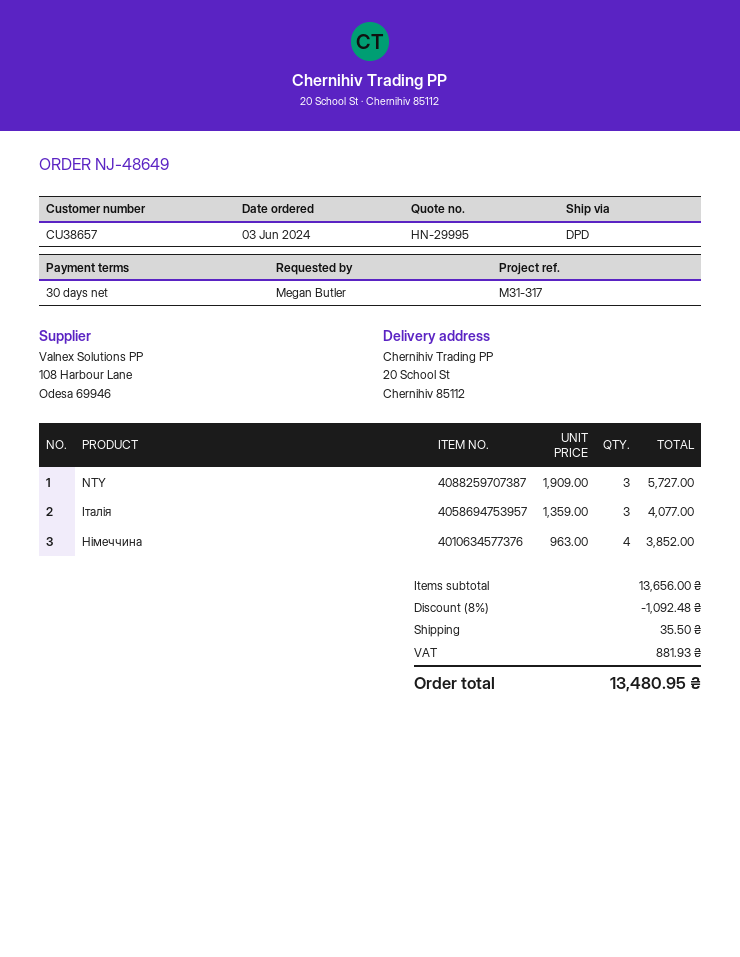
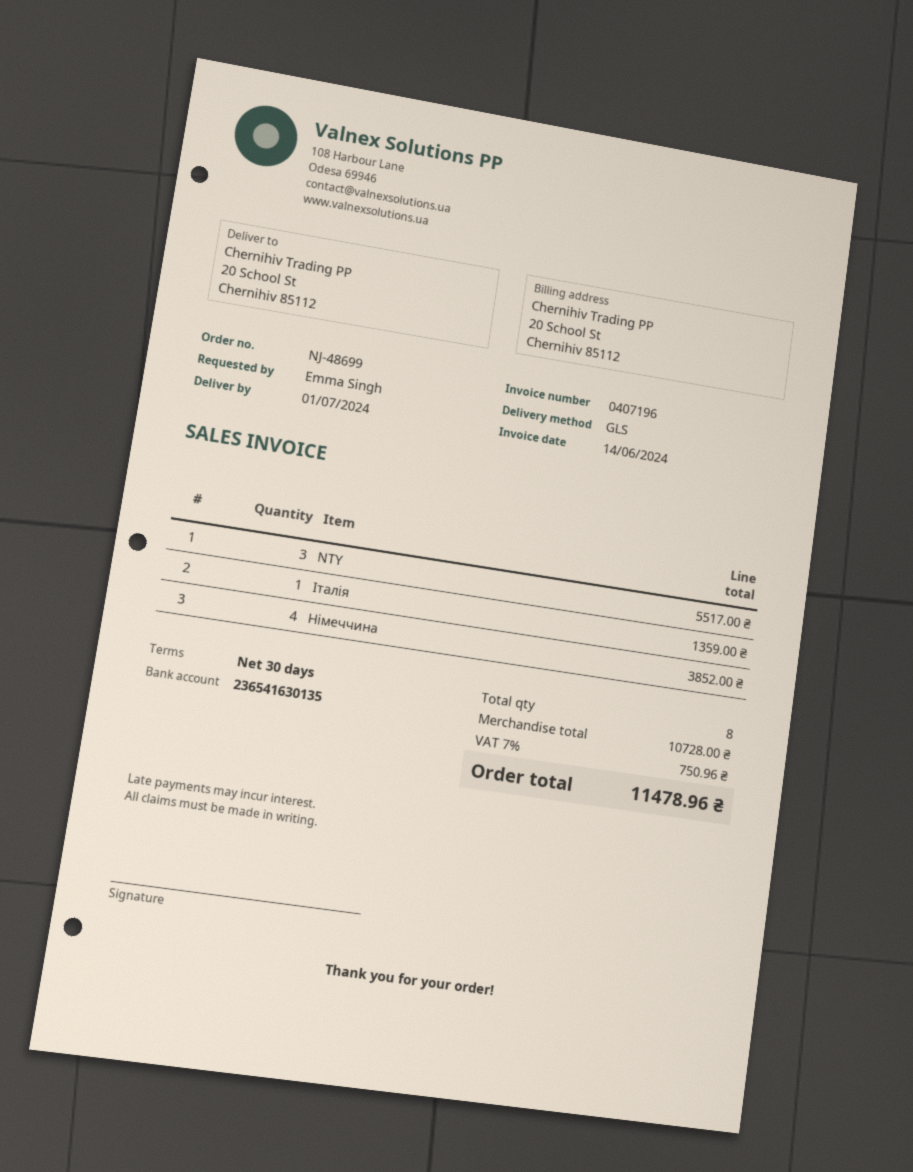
order number: NJ-48649 -> NJ-48699
ordered by: Megan Butler -> Emma Singh
shipping method: DPD -> GLS
NTY: 3 for 5727.00 -> 3 for 5517.00
Італія: 3 for 4077.00 -> 1 for 1359.00
subtotal: 13656.00 -> 10728.00
discount: 8% = 1092.48 -> none
shipping: 35.50 -> none
tax: 881.93 -> 750.96
total: 13480.95 -> 11478.96

